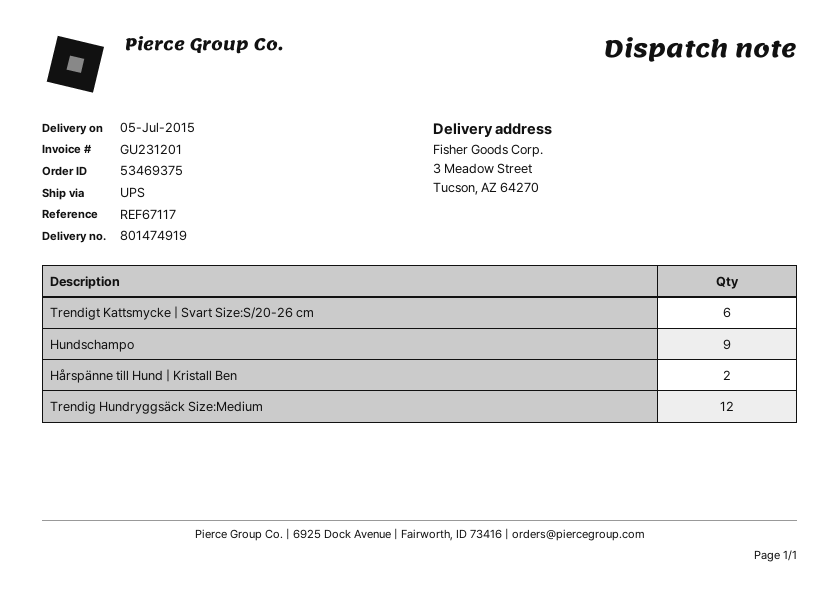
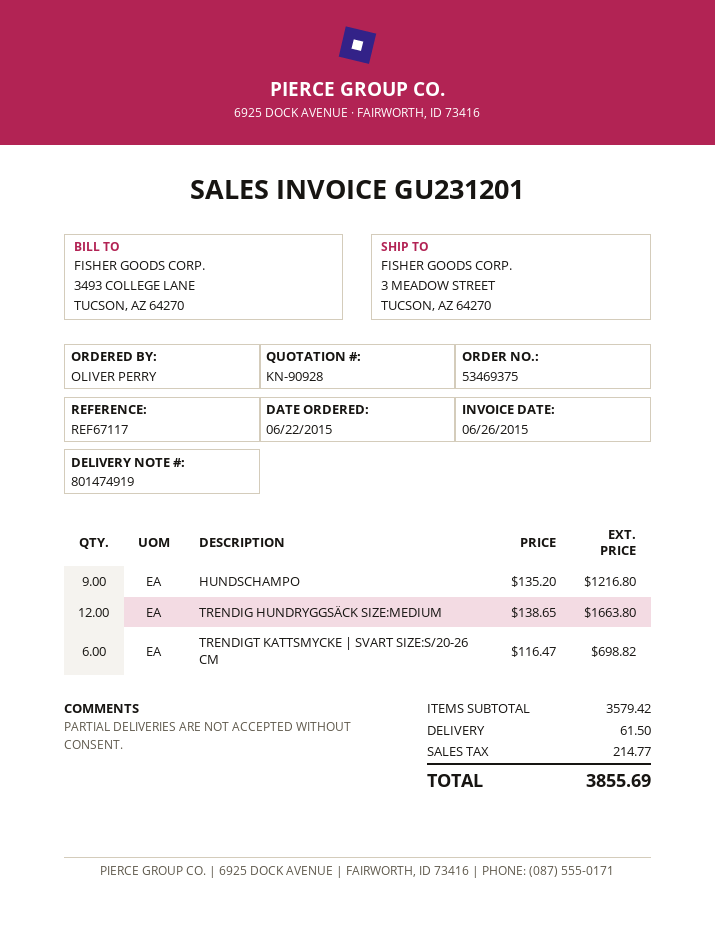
Hårspänne till Hund | Kristall Ben: 2 -> none

